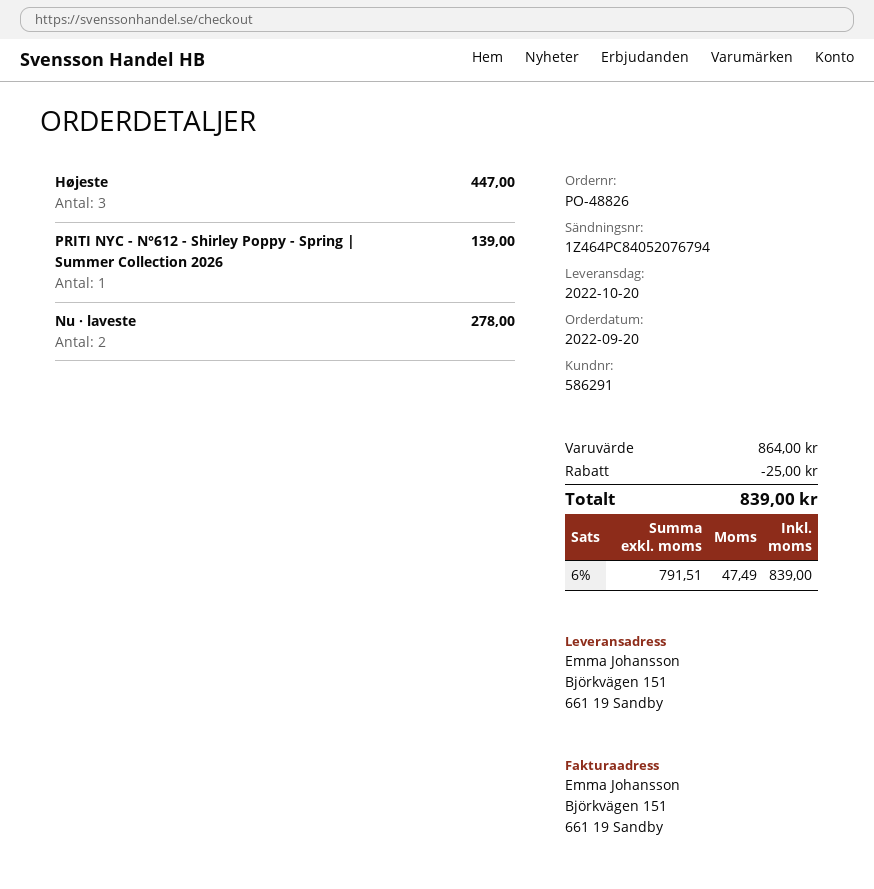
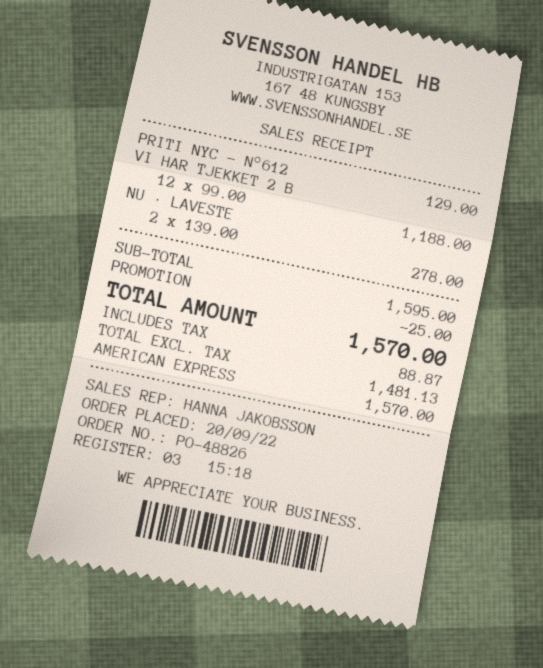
Højeste: 3 for 447.00 -> none
PRITI NYC - N°612 - Shirley Poppy - Spring | Summer Collection 2026: 1 for 139.00 -> 1 for 129.00
VI HAR TJEKKET 2 B: none -> 12 for 1188.00
subtotal: 864.00 -> 1595.00
net: 791.51 -> 1481.13
tax: 47.49 -> 88.87
total: 839.00 -> 1570.00

